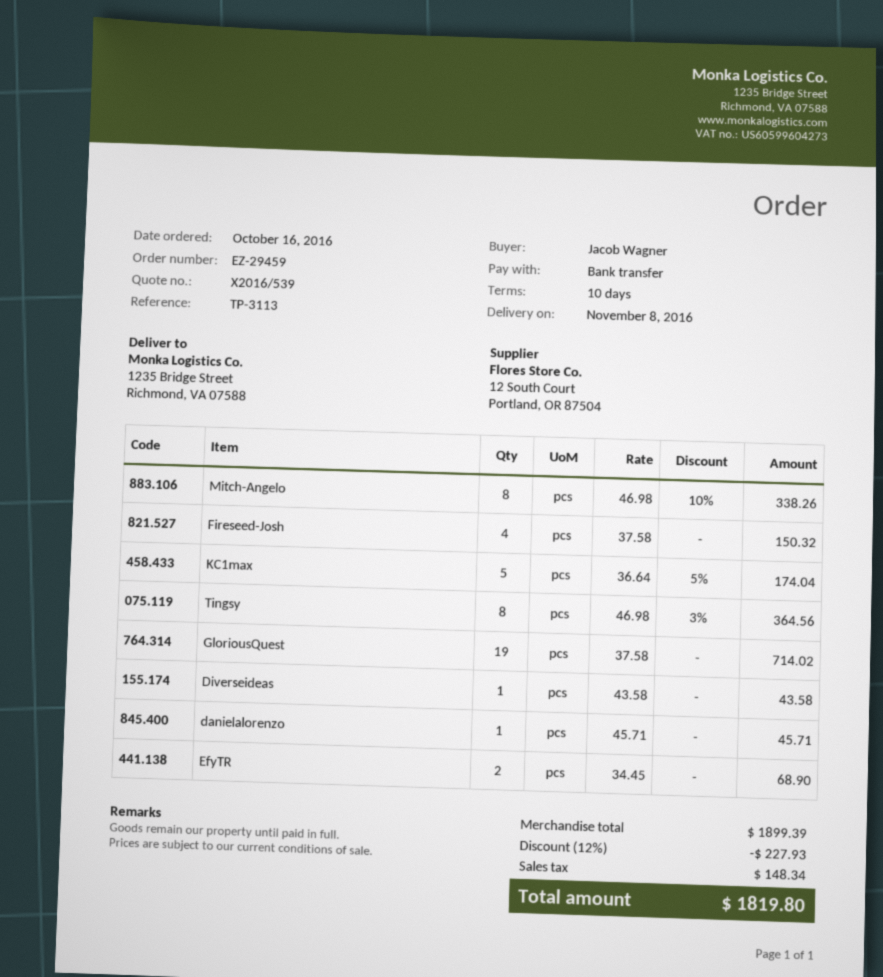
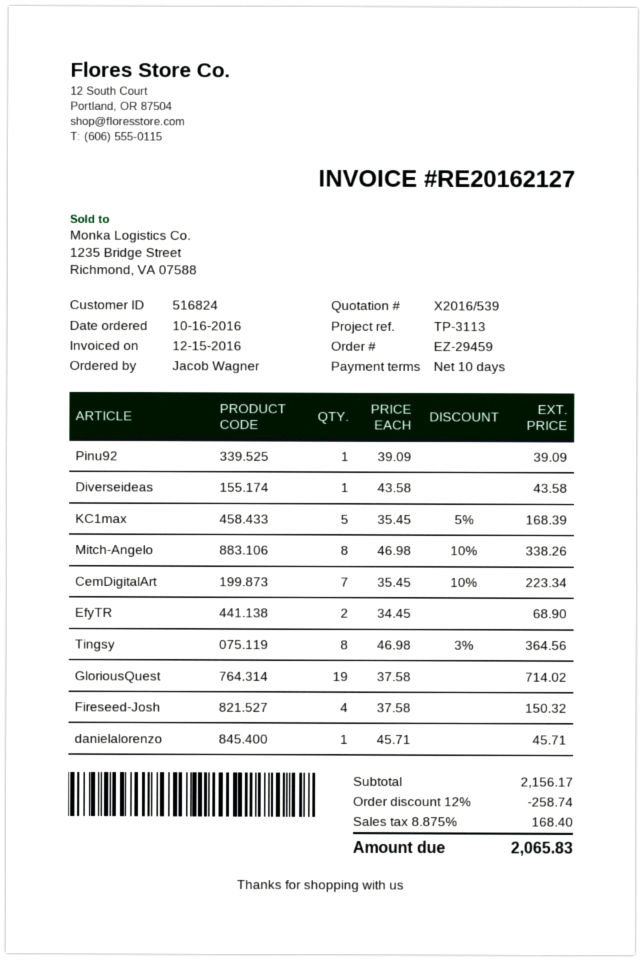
KC1max: 5 x 36.64 - 5% = 174.04 -> 5 x 35.45 - 5% = 168.39
Pinu92: none -> 1 x 39.09 = 39.09
CemDigitalArt: none -> 7 x 35.45 - 10% = 223.34
subtotal: 1899.39 -> 2156.17
discount: 12% = 227.93 -> 12% = 258.74
tax: 148.34 -> 168.40
total: 1819.80 -> 2065.83

